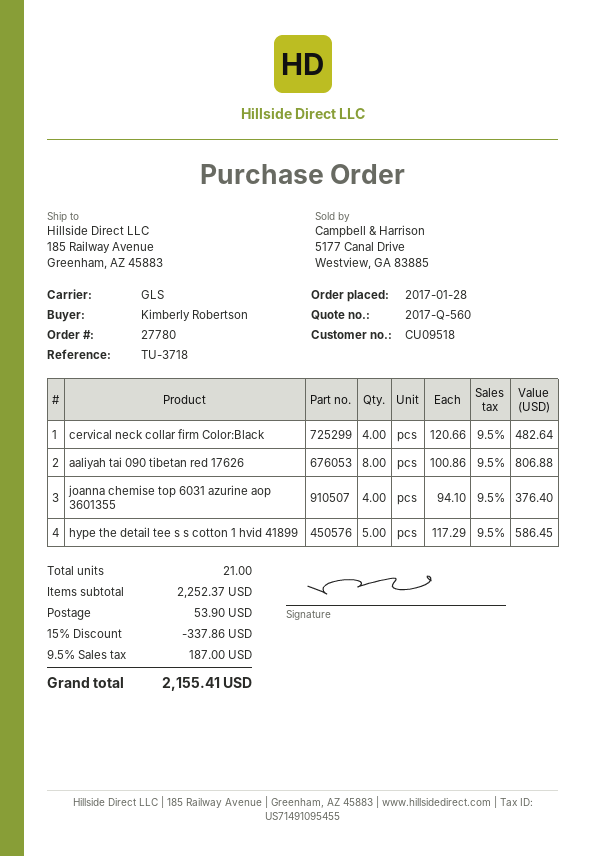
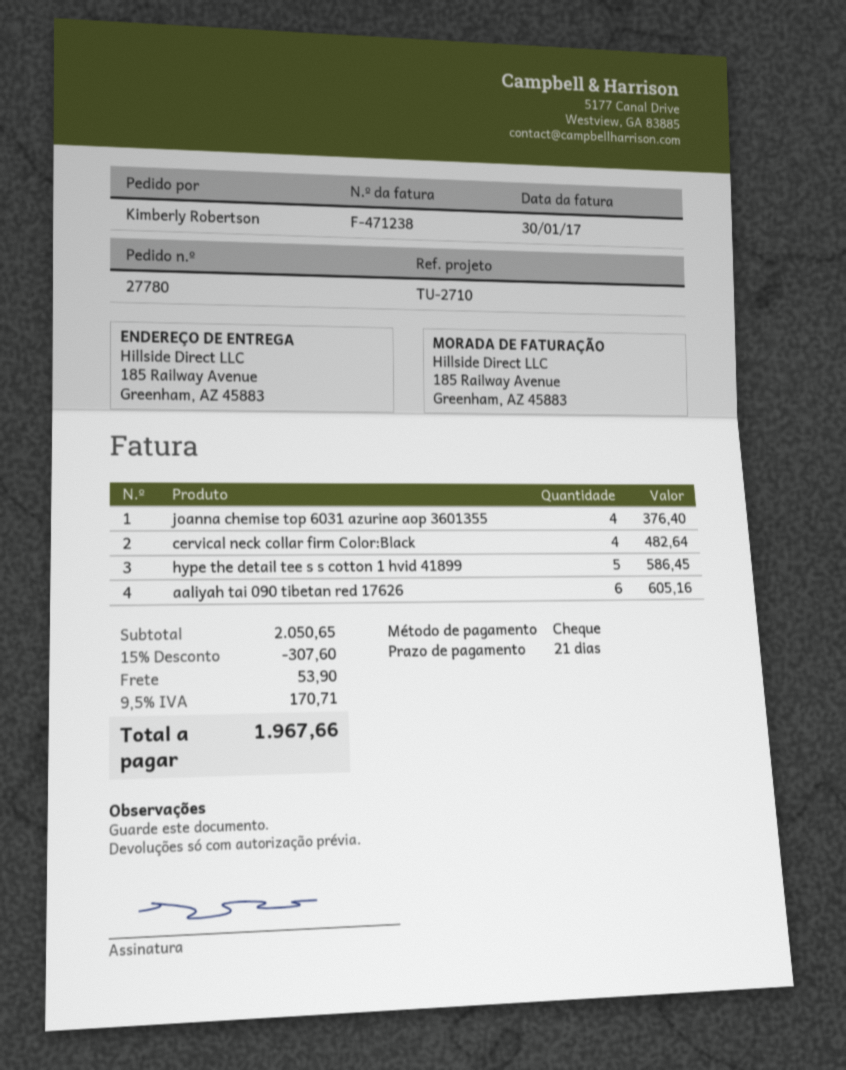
reference: TU-3718 -> TU-2710
aaliyah tai 090 tibetan red 17626: 8 for 806.88 -> 6 for 605.16
subtotal: 2252.37 -> 2050.65
discount: 15% = 337.86 -> 15% = 307.60
tax: 9.5% = 187.00 -> 9.5% = 170.71
total: 2155.41 -> 1967.66

